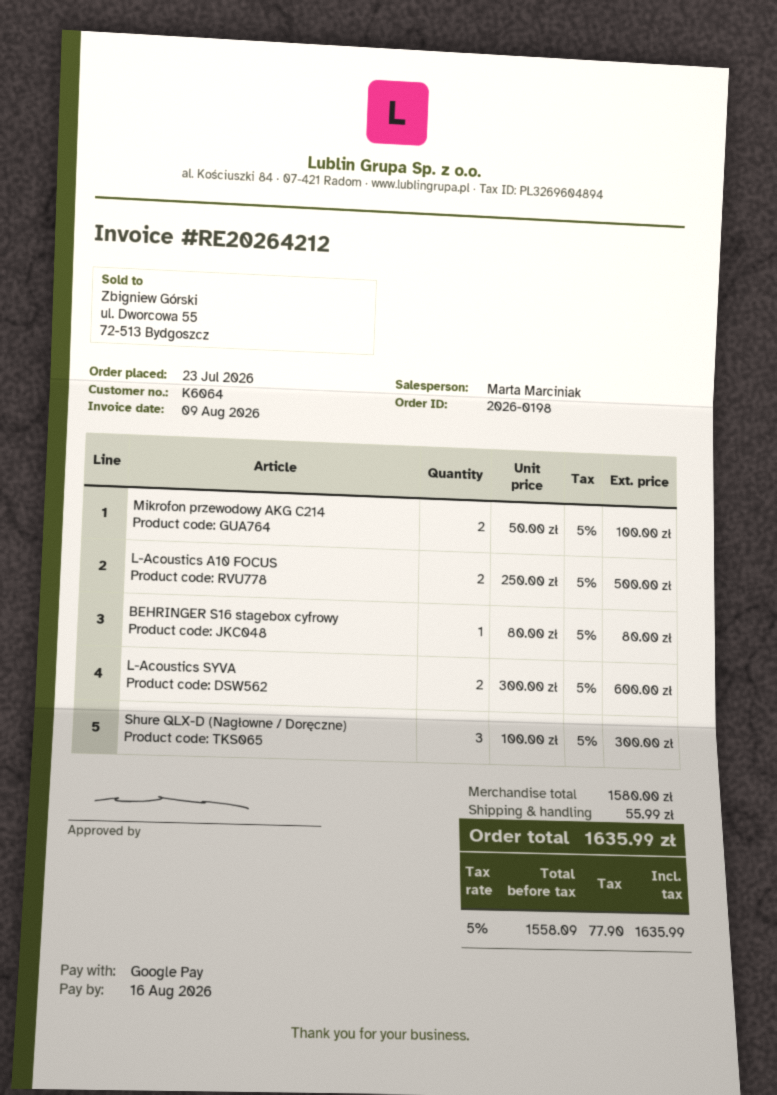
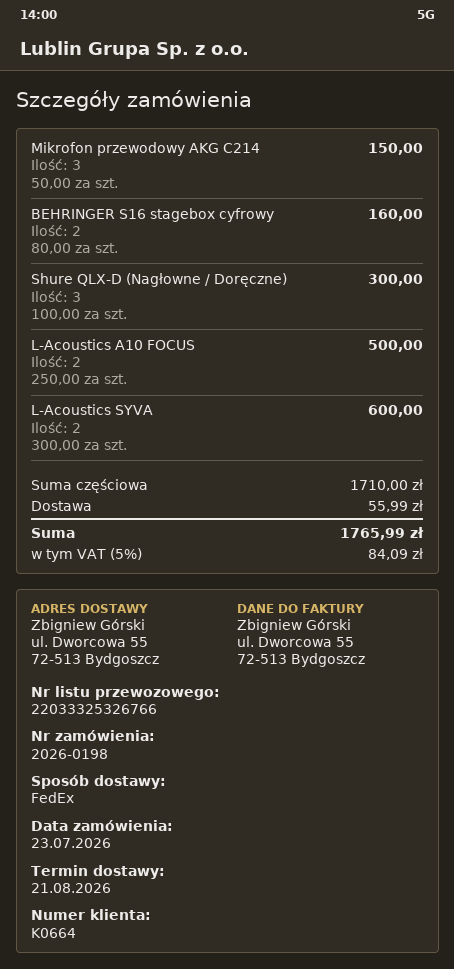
customer number: K6064 -> K0664
Mikrofon przewodowy AKG C214: 2 x 50.00 = 100.00 -> 3 x 50.00 = 150.00
BEHRINGER S16 stagebox cyfrowy: 1 x 80.00 = 80.00 -> 2 x 80.00 = 160.00
subtotal: 1580.00 -> 1710.00
tax: 5% = 77.90 -> 5% = 84.09
total: 1635.99 -> 1765.99

